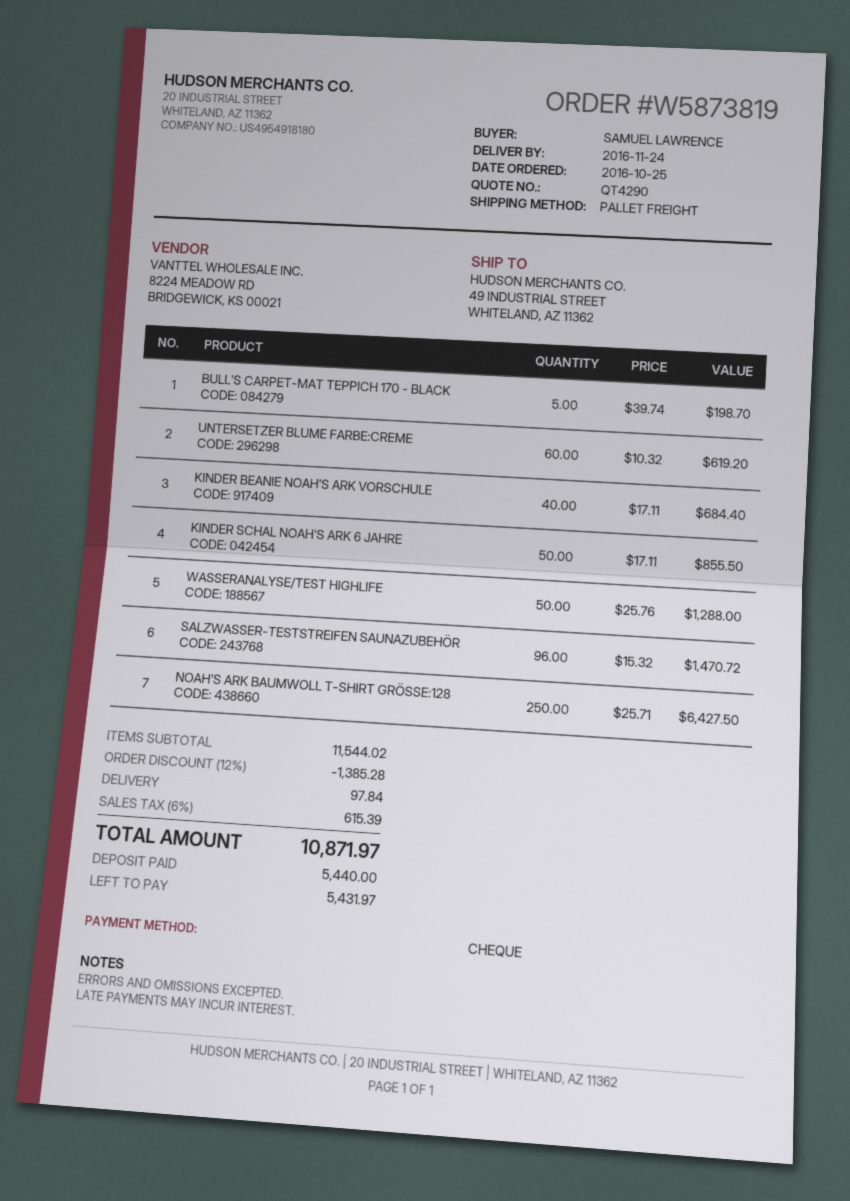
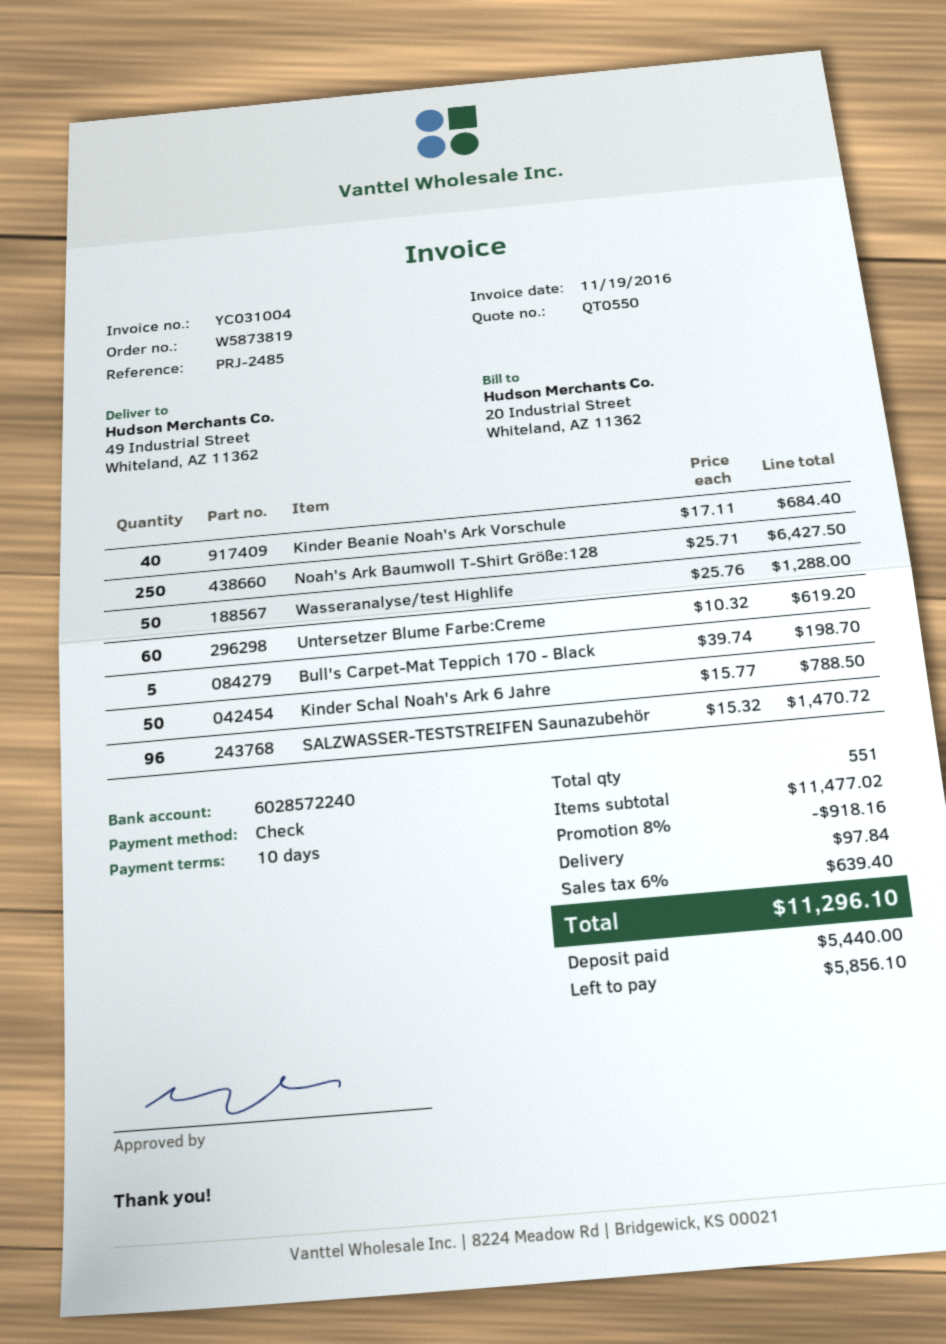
quote number: QT4290 -> QT0550
KINDER SCHAL NOAH'S ARK 6 JAHRE: 50 x 17.11 = 855.50 -> 50 x 15.77 = 788.50
subtotal: 11544.02 -> 11477.02
discount: 12% = 1385.28 -> 8% = 918.16
tax: 6% = 615.39 -> 6% = 639.40
total: 10871.97 -> 11296.10
balance: 5431.97 -> 5856.10

